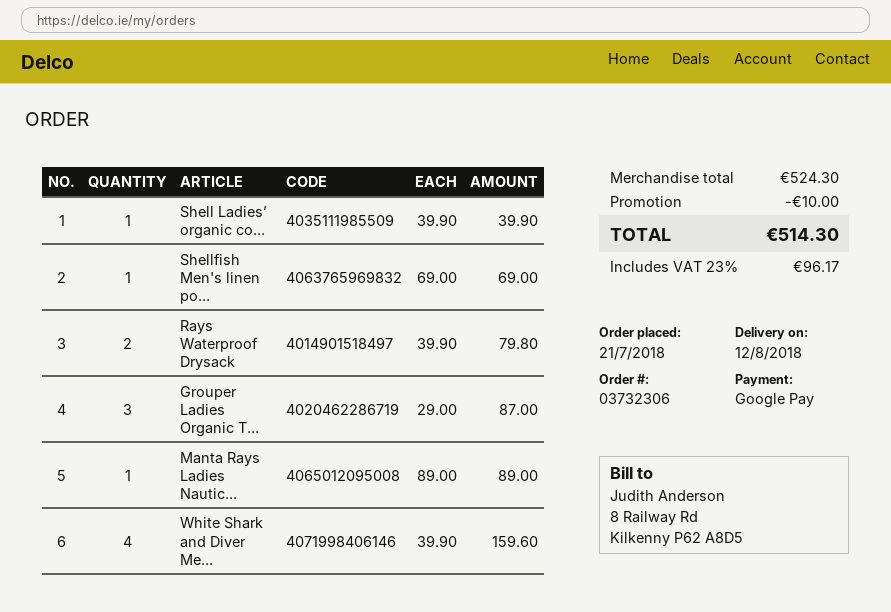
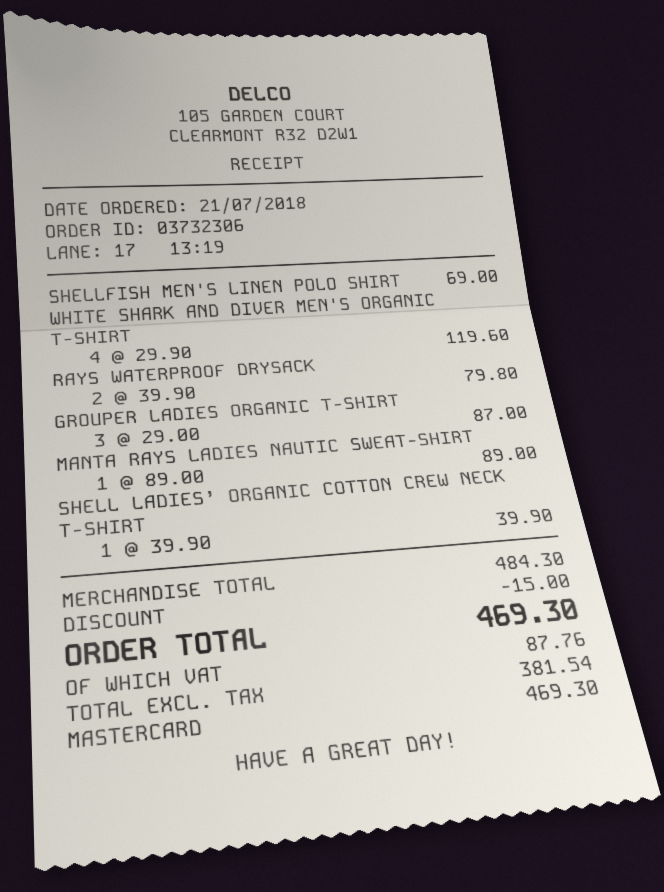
payment method: Google Pay -> Mastercard
White Shark and Diver Me...: 4 x 39.90 = 159.60 -> 4 x 29.90 = 119.60
subtotal: 524.30 -> 484.30
discount: 10.00 -> 15.00
tax: 96.17 -> 87.76
total: 514.30 -> 469.30

